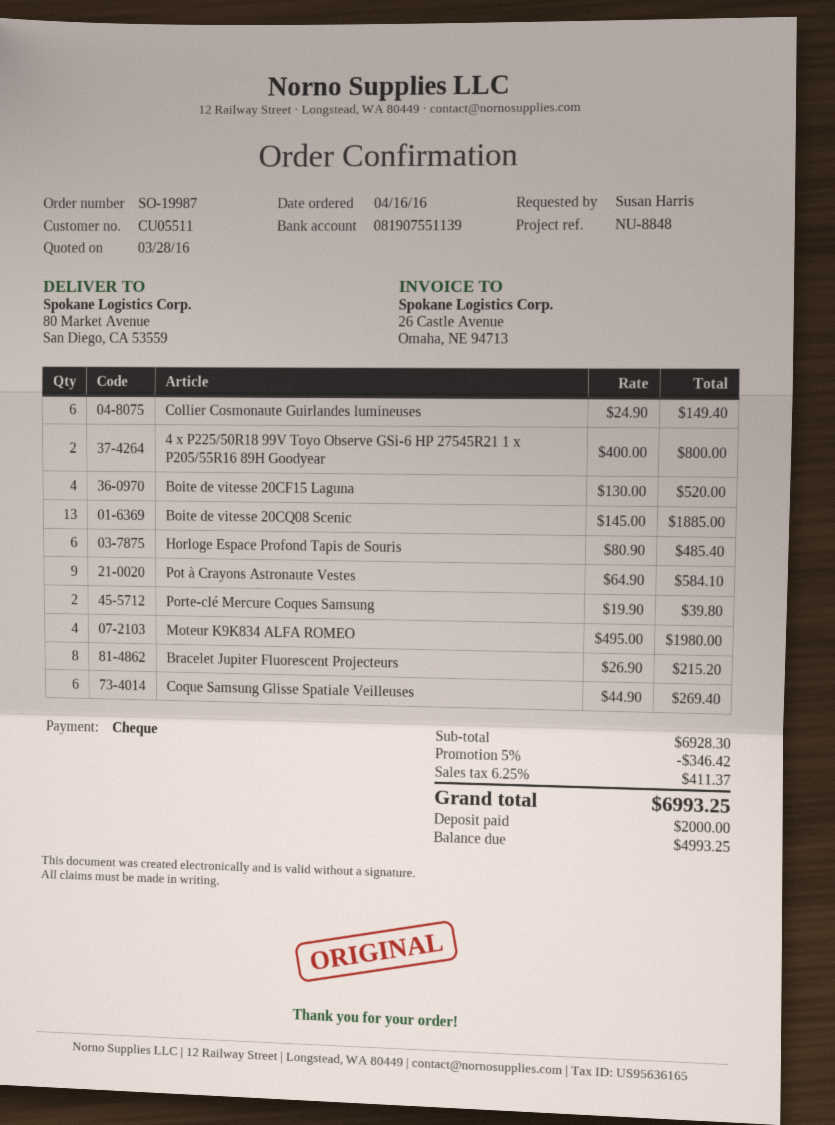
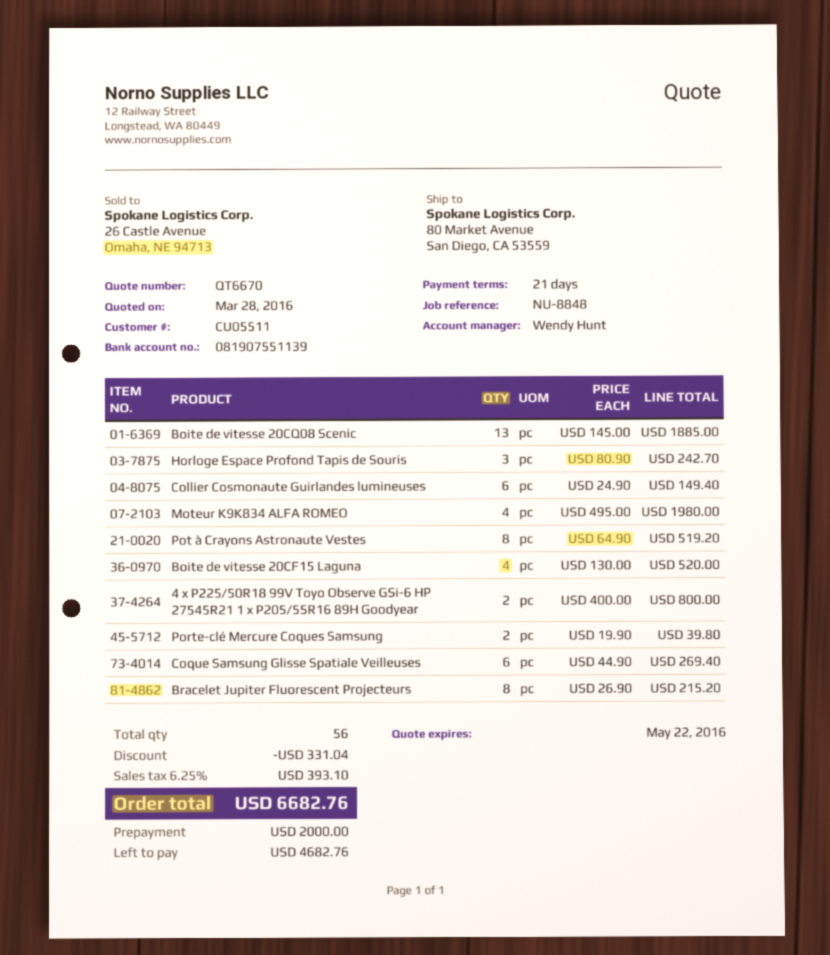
Horloge Espace Profond Tapis de Souris: 6 x 80.90 = 485.40 -> 3 x 80.90 = 242.70
Pot à Crayons Astronaute Vestes: 9 x 64.90 = 584.10 -> 8 x 64.90 = 519.20
discount: 346.42 -> 331.04
tax: 6.25% = 411.37 -> 6.25% = 393.10
total: 6993.25 -> 6682.76
balance: 4993.25 -> 4682.76

